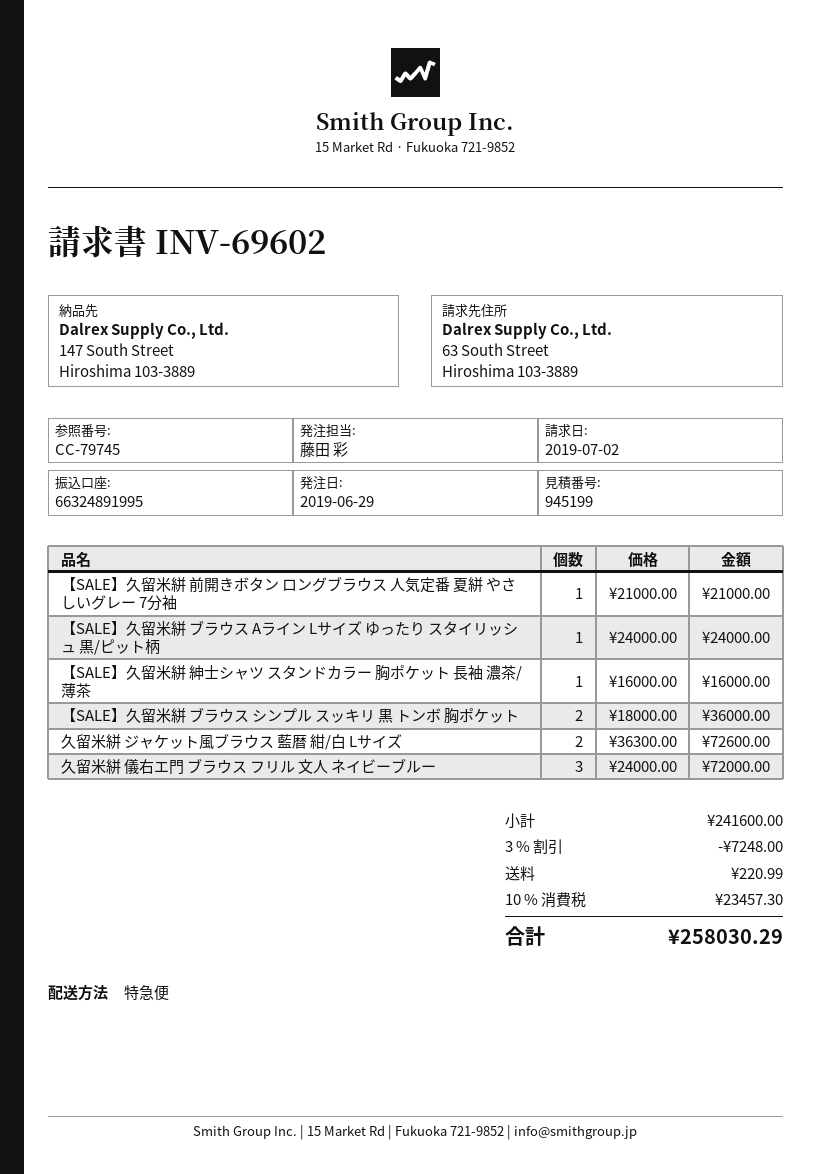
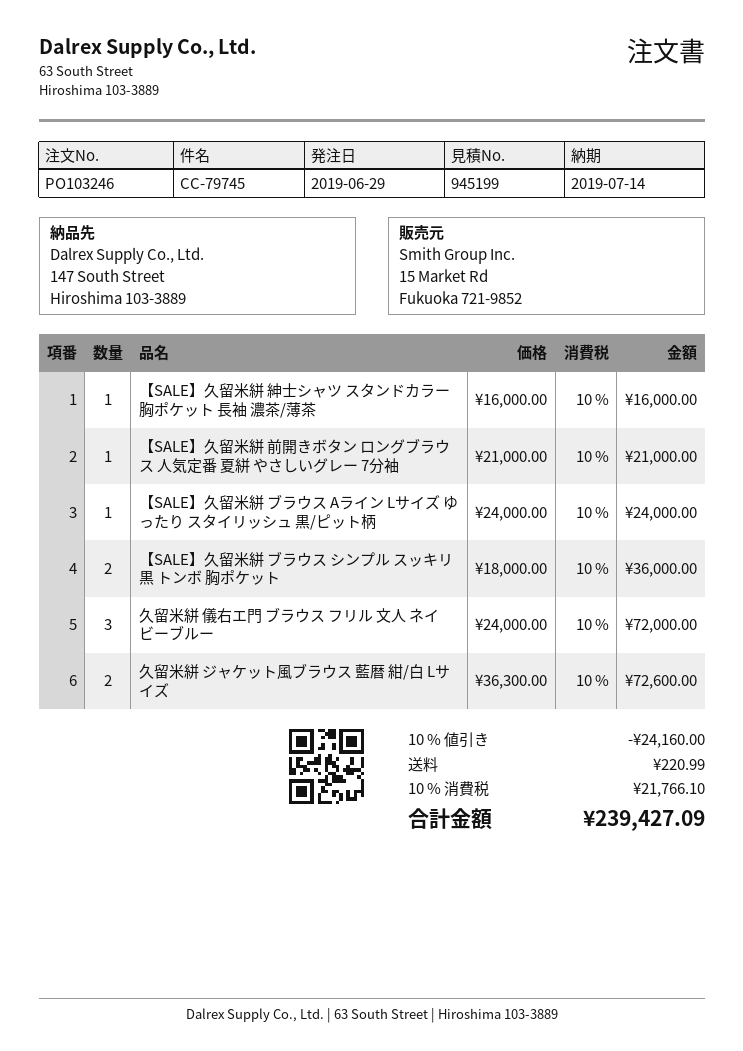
discount: 3% = 7248.00 -> 10% = 24160.00
tax: 10% = 23457.30 -> 10% = 21766.10
total: 258030.29 -> 239427.09

